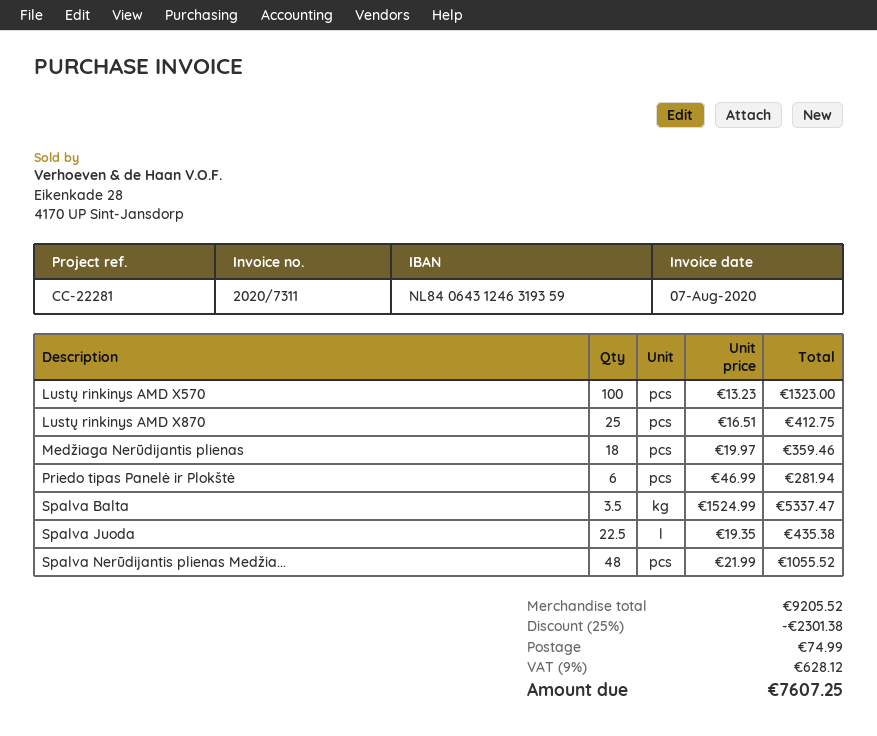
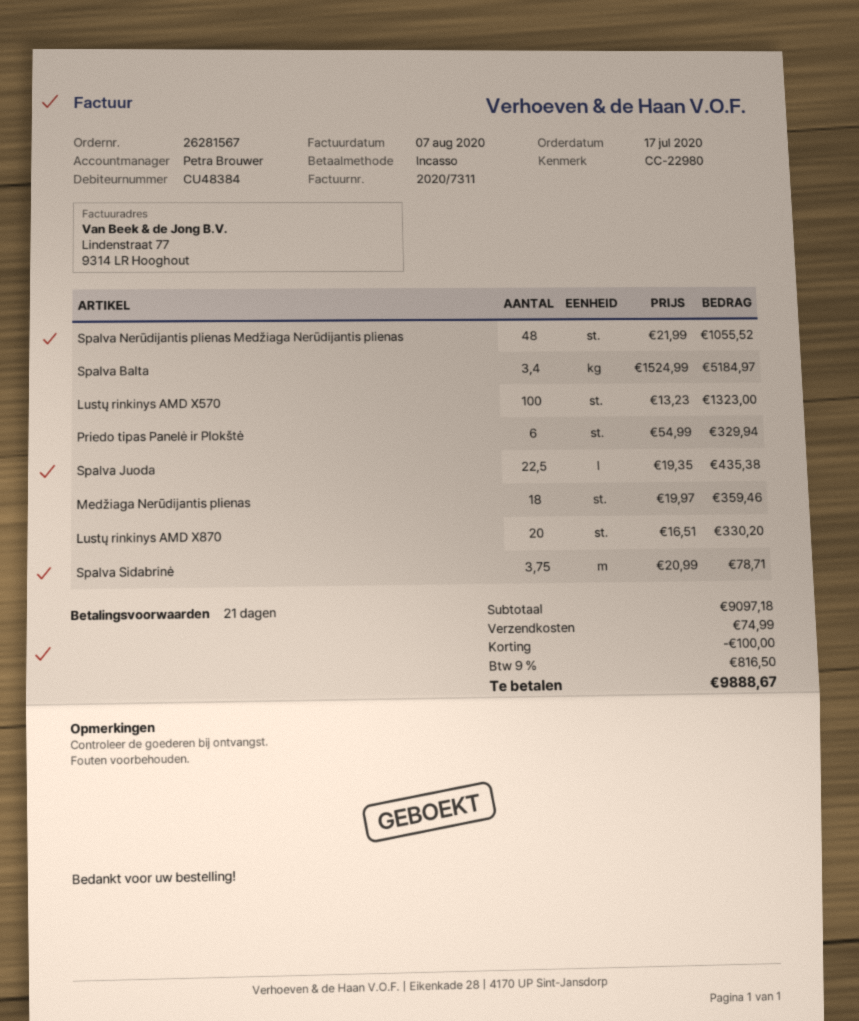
reference: CC-22281 -> CC-22980
Lustų rinkinys AMD X870: 25 x 16.51 = 412.75 -> 20 x 16.51 = 330.20
Priedo tipas Panelė ir Plokštė: 6 x 46.99 = 281.94 -> 6 x 54.99 = 329.94
Spalva Balta: 3.5 x 1524.99 = 5337.47 -> 3.4 x 1524.99 = 5184.97
Spalva Sidabrinė: none -> 3.75 x 20.99 = 78.71
subtotal: 9205.52 -> 9097.18
discount: 2301.38 -> 100.00
tax: 9% = 628.12 -> 9% = 816.50
total: 7607.25 -> 9888.67

